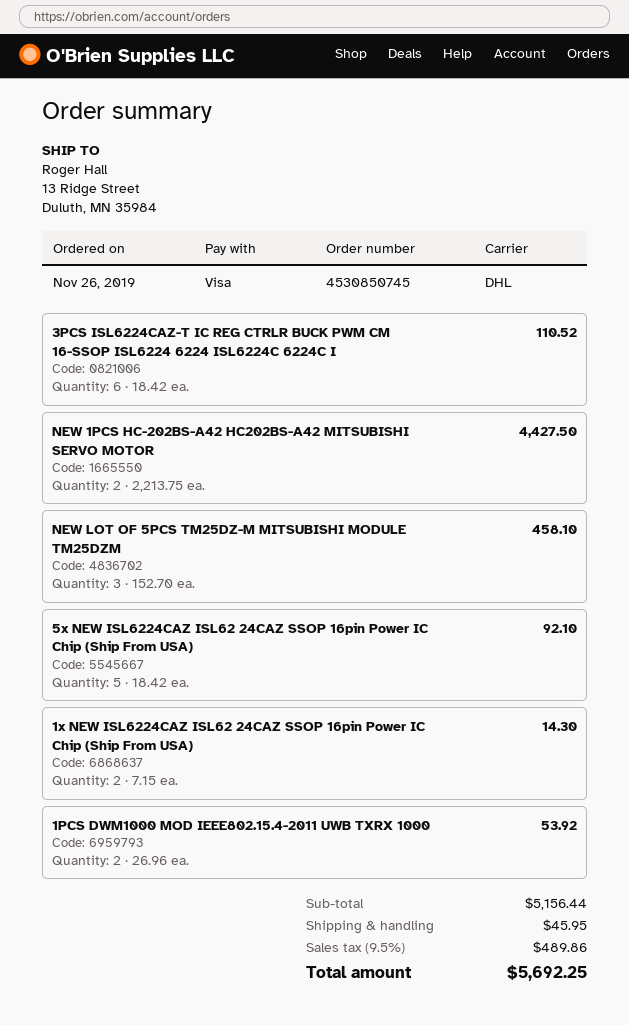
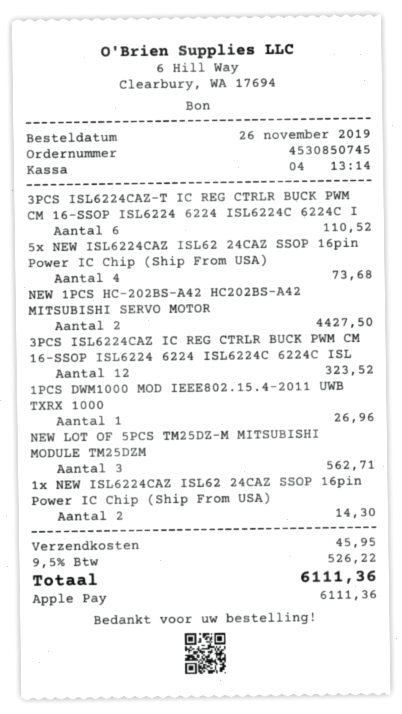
payment method: Visa -> Apple Pay
NEW LOT OF 5PCS TM25DZ-M MITSUBISHI MODULE TM25DZM: 3 for 458.10 -> 3 for 562.71
5x NEW ISL6224CAZ ISL62 24CAZ SSOP 16pin Power IC Chip (Ship From USA): 5 for 92.10 -> 4 for 73.68
1PCS DWM1000 MOD IEEE802.15.4-2011 UWB TXRX 1000: 2 for 53.92 -> 1 for 26.96
3PCS ISL6224CAZ IC REG CTRLR BUCK PWM CM 16-SSOP ISL6224 6224 ISL6224C 6224C ISL: none -> 12 for 323.52
tax: 9.5% = 489.86 -> 9.5% = 526.22
total: 5692.25 -> 6111.36

